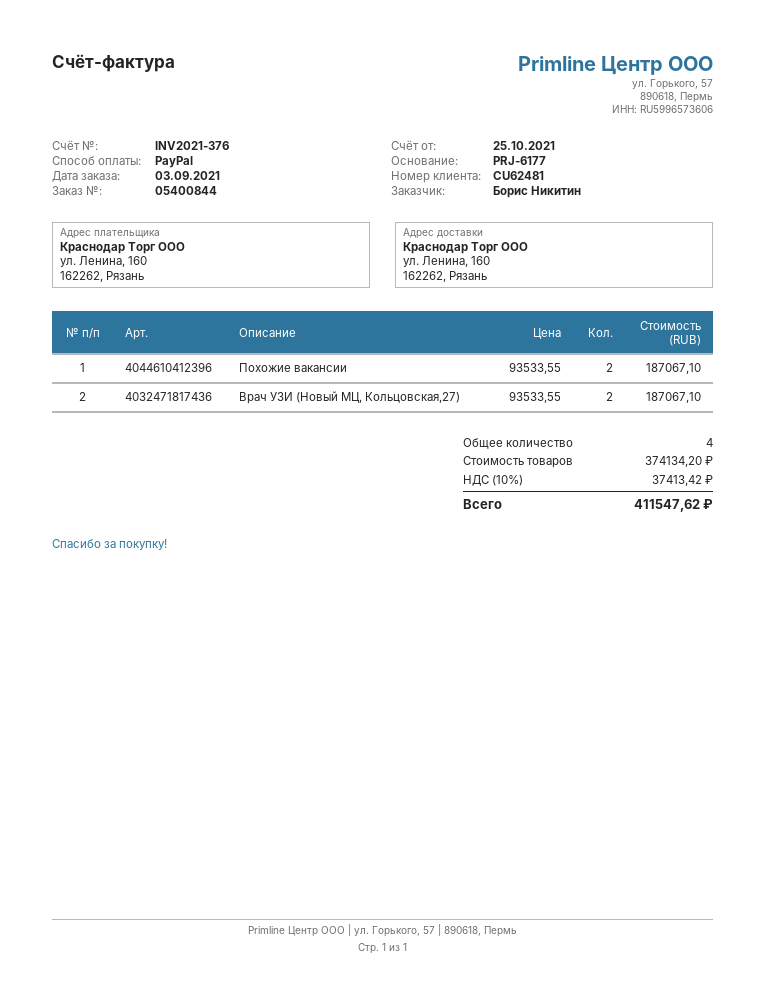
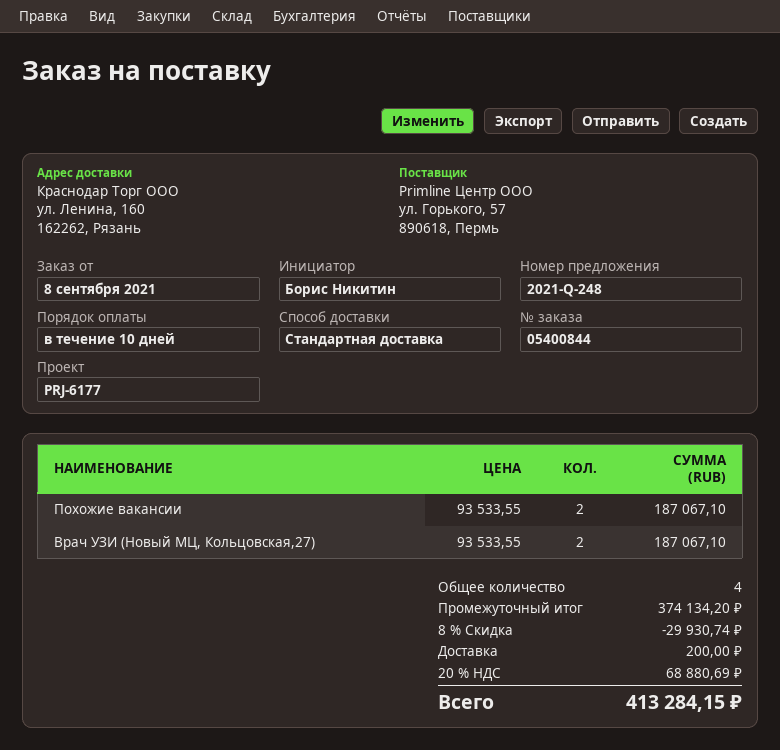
order date: 2021-09-03 -> 2021-09-08
discount: none -> 8% = 29930.74
shipping: none -> 200.00
tax: 10% = 37413.42 -> 20% = 68880.69
total: 411547.62 -> 413284.15

